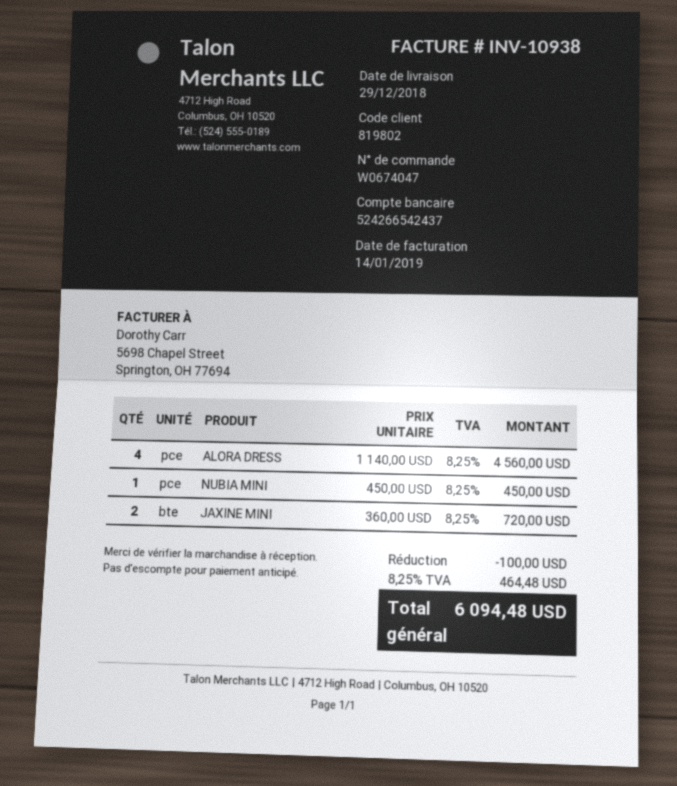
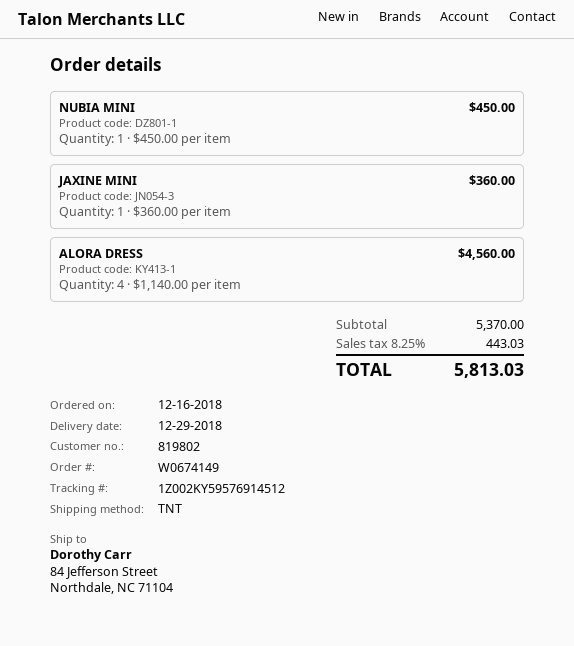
order number: W0674047 -> W0674149
JAXINE MINI: 2 x 360.00 = 720.00 -> 1 x 360.00 = 360.00
discount: 100.00 -> none
tax: 8.25% = 464.48 -> 8.25% = 443.03
total: 6094.48 -> 5813.03

